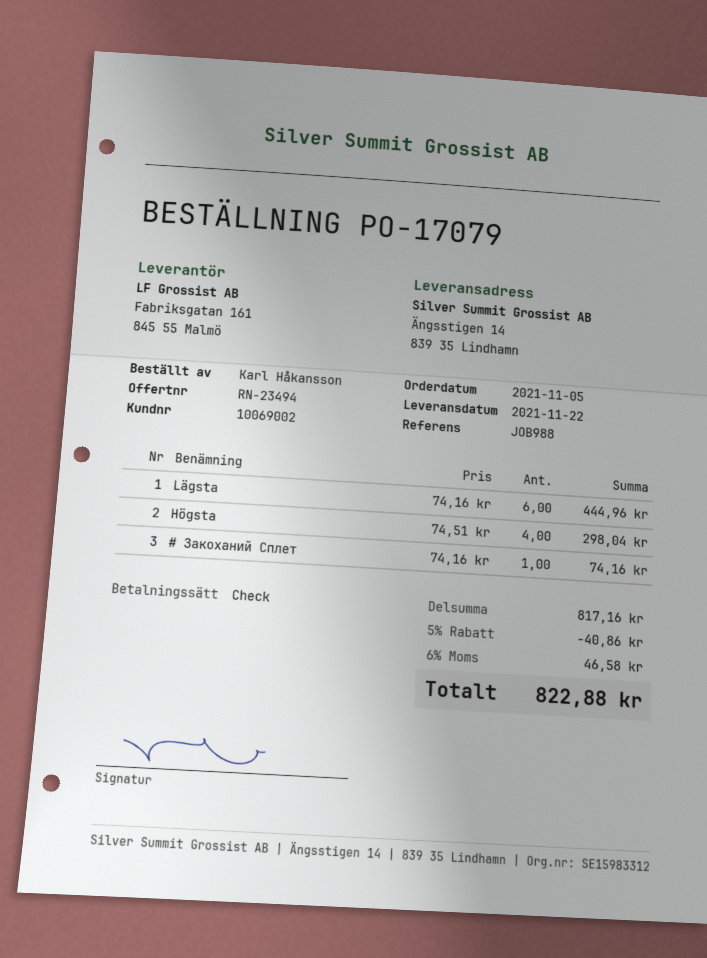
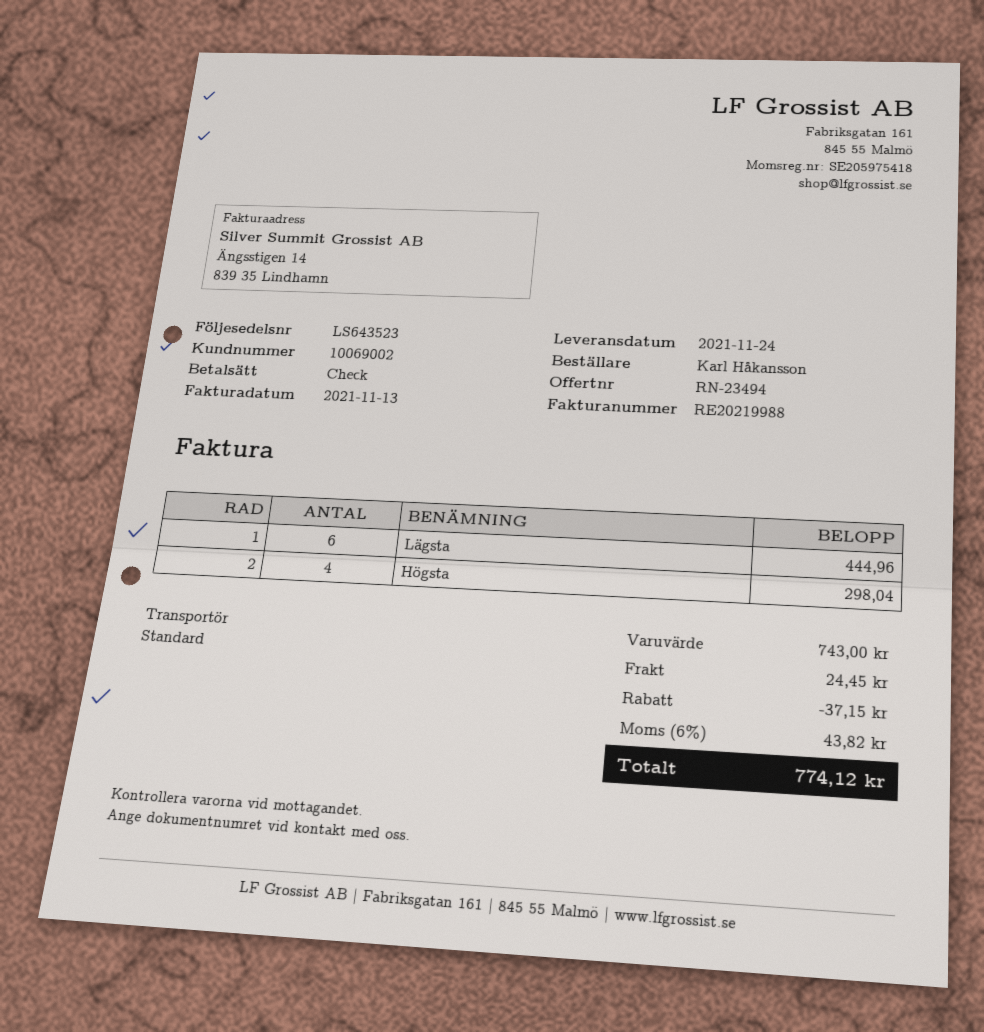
delivery date: 2021-11-22 -> 2021-11-24
# Закоханий Сплет: 1 for 74.16 -> none
subtotal: 817.16 -> 743.00
discount: 40.86 -> 37.15
shipping: none -> 24.45
tax: 6% = 46.58 -> 6% = 43.82
total: 822.88 -> 774.12

